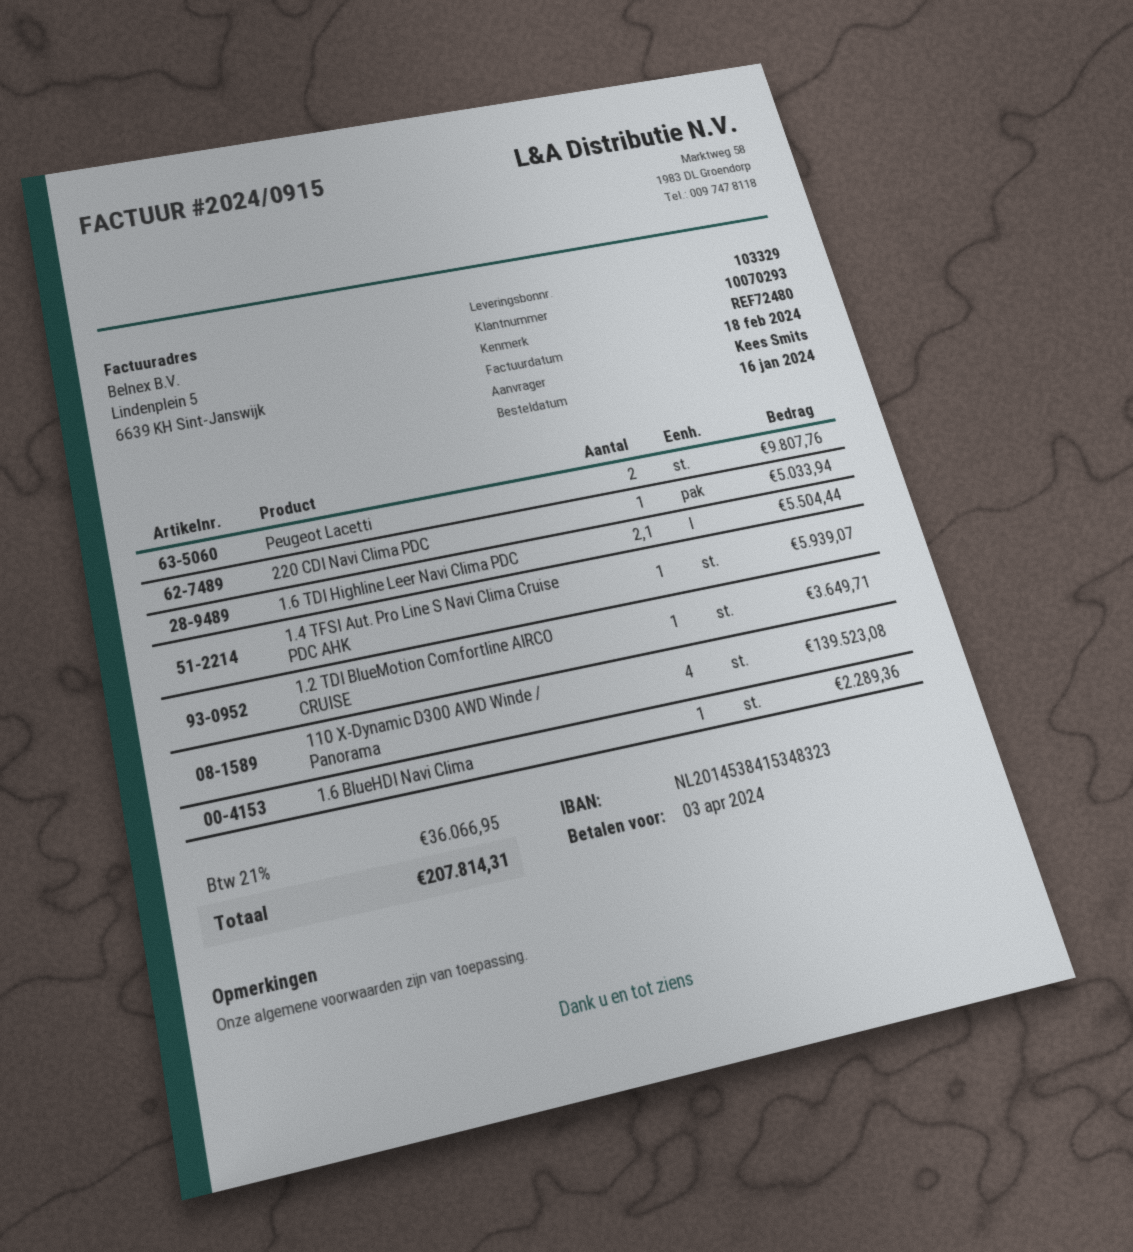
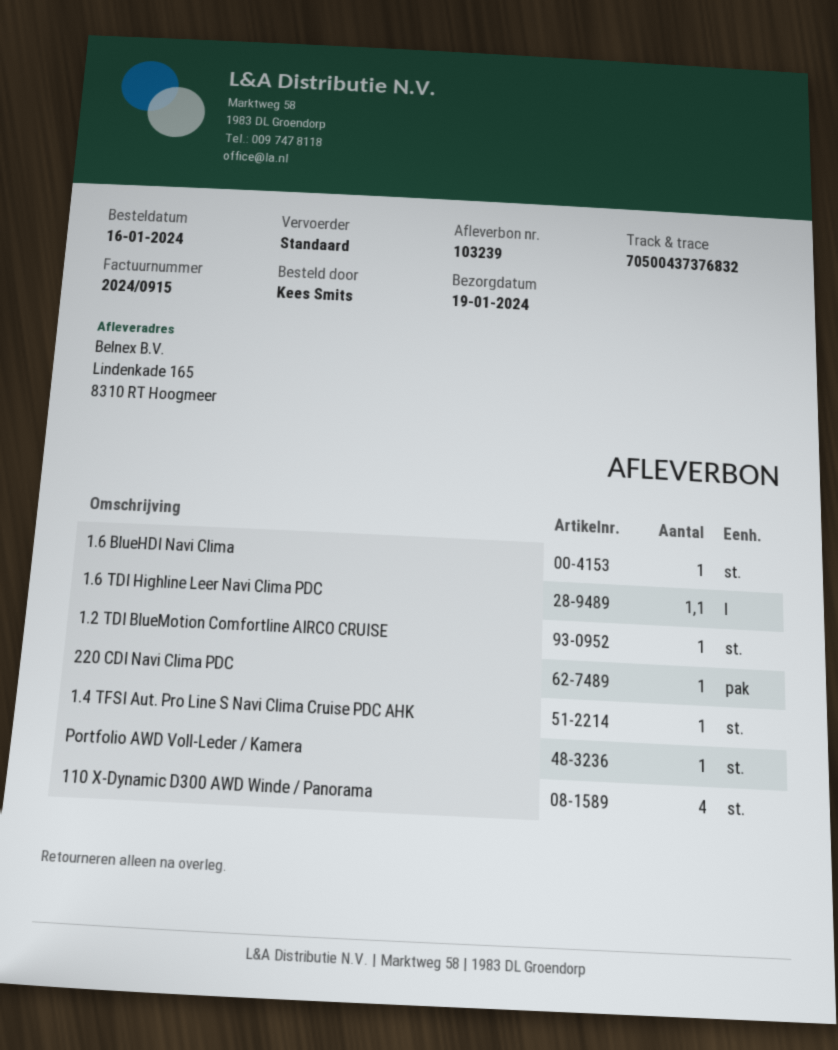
delivery note number: 103329 -> 103239
Peugeot Lacetti: 2 -> none
1.6 TDI Highline Leer Navi Clima PDC: 2.1 -> 1.1
Portfolio AWD Voll-Leder / Kamera: none -> 1

